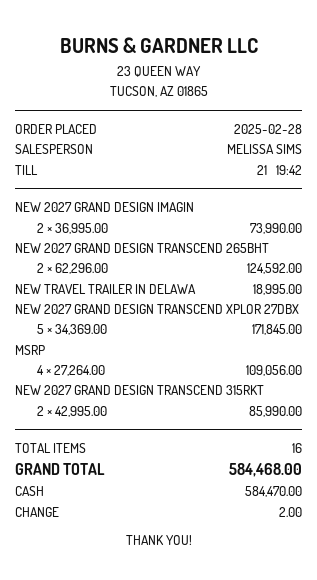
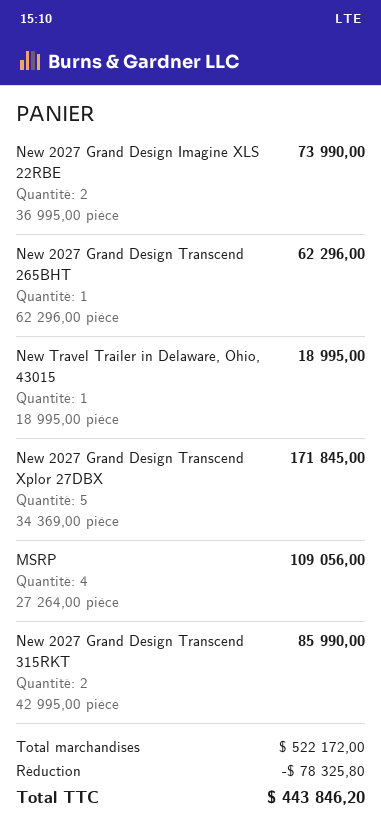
NEW 2027 GRAND DESIGN TRANSCEND 265BHT: 2 x 62296.00 = 124592.00 -> 1 x 62296.00 = 62296.00
discount: none -> 78325.80
total: 584468.00 -> 443846.20

